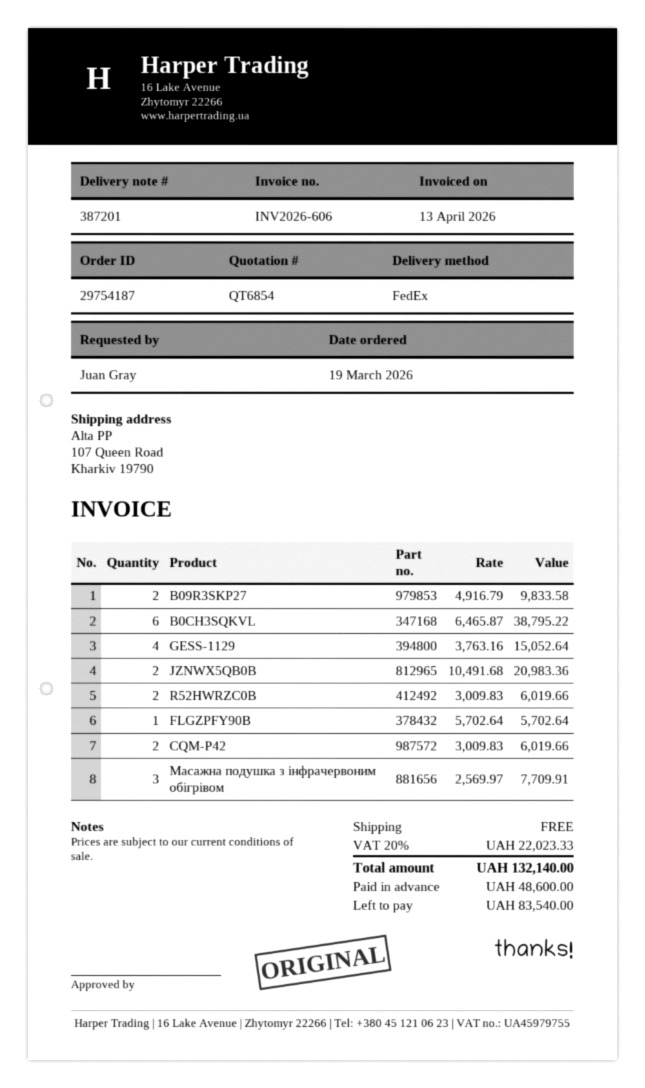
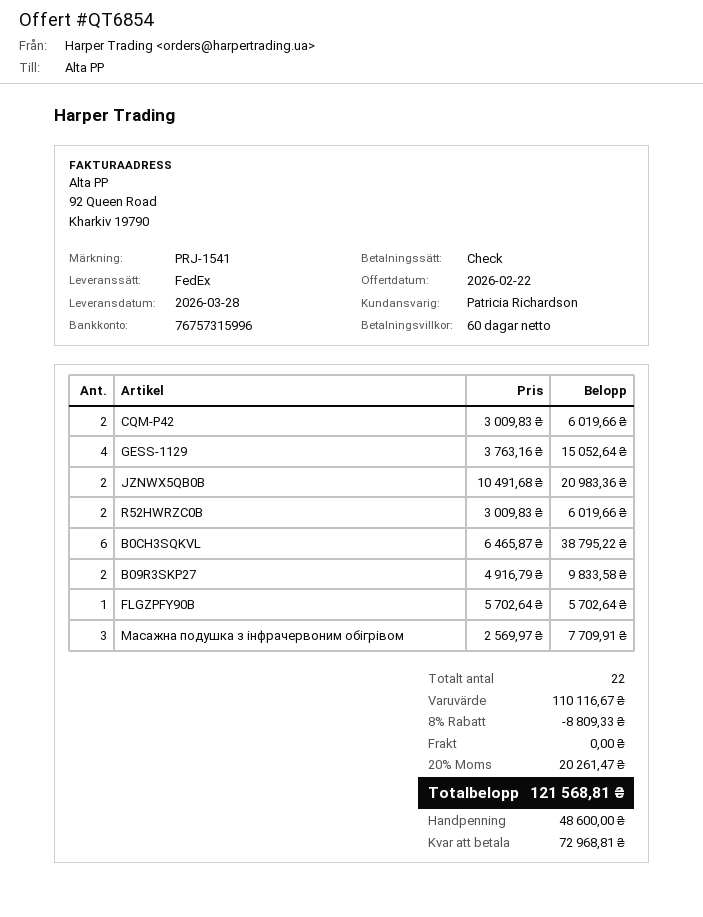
discount: none -> 8% = 8809.33
tax: 20% = 22023.33 -> 20% = 20261.47
total: 132140.00 -> 121568.81
balance: 83540.00 -> 72968.81

